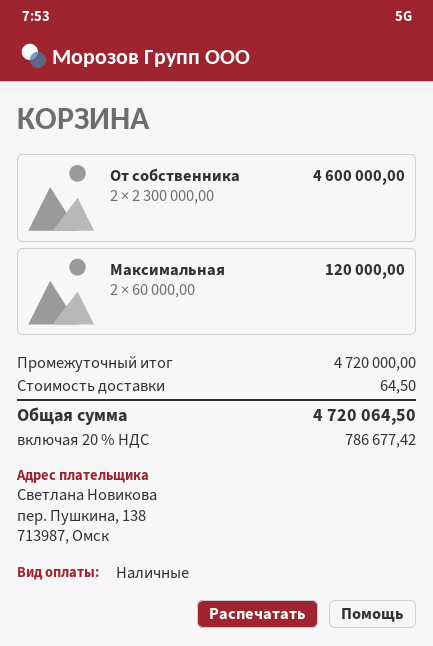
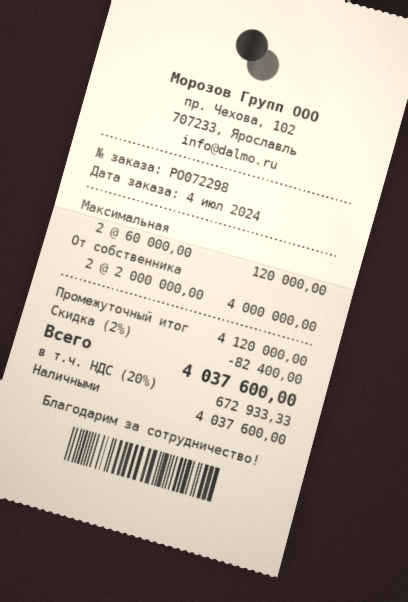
От собственника: 2 x 2300000.00 = 4600000.00 -> 2 x 2000000.00 = 4000000.00
subtotal: 4720000.00 -> 4120000.00
discount: none -> 2% = 82400.00
shipping: 64.50 -> none
tax: 20% = 786677.42 -> 20% = 672933.33
total: 4720064.50 -> 4037600.00

